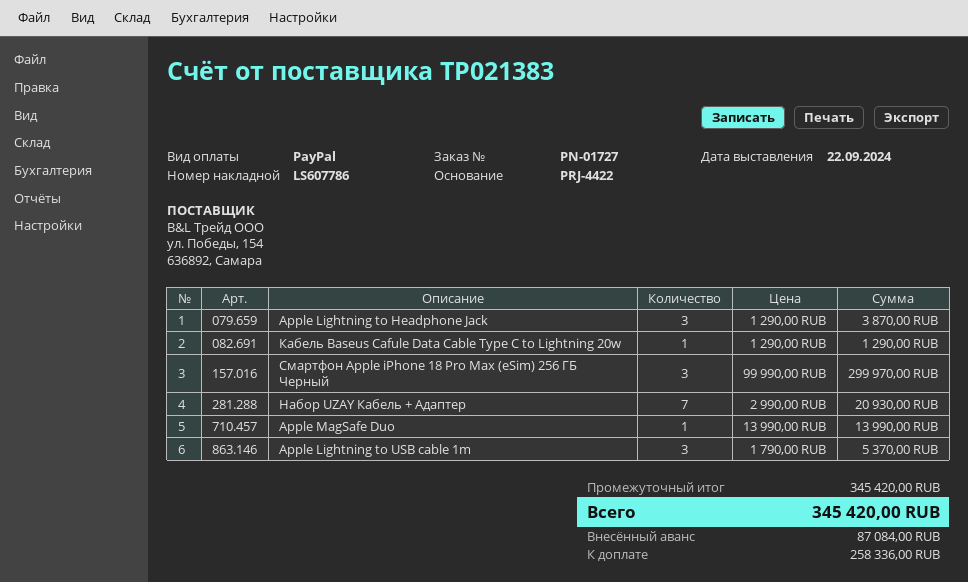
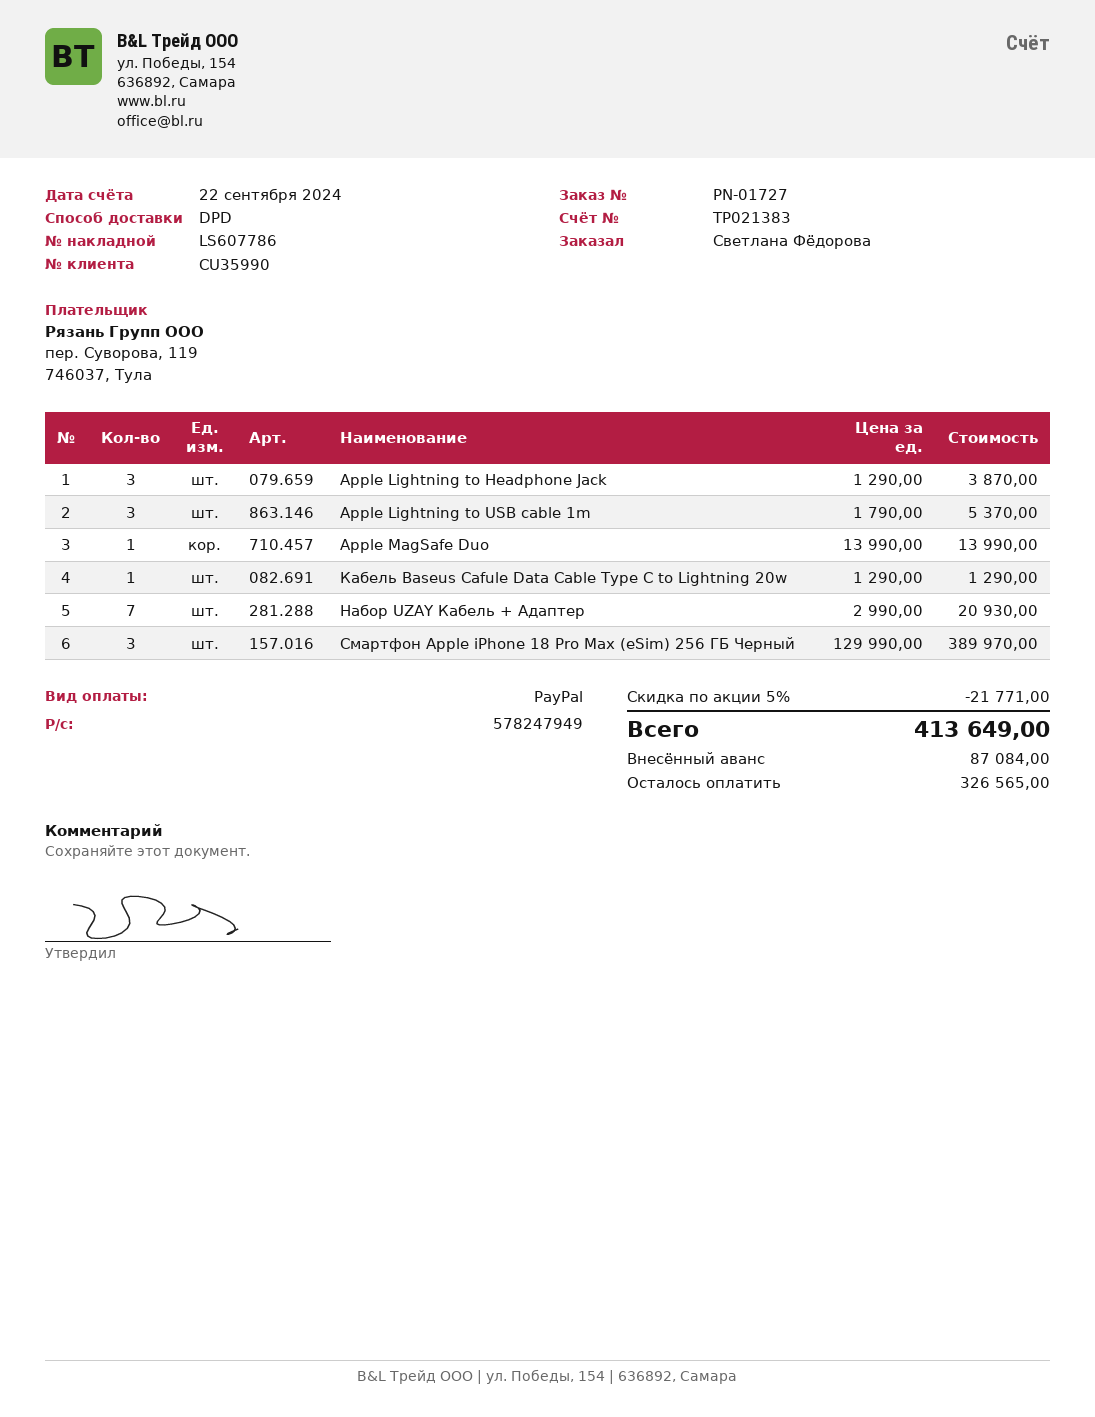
Смартфон Apple iPhone 18 Pro Max (eSim) 256 ГБ Черный: 3 x 99990.00 = 299970.00 -> 3 x 129990.00 = 389970.00
discount: none -> 5% = 21771.00
total: 345420.00 -> 413649.00
balance: 258336.00 -> 326565.00

